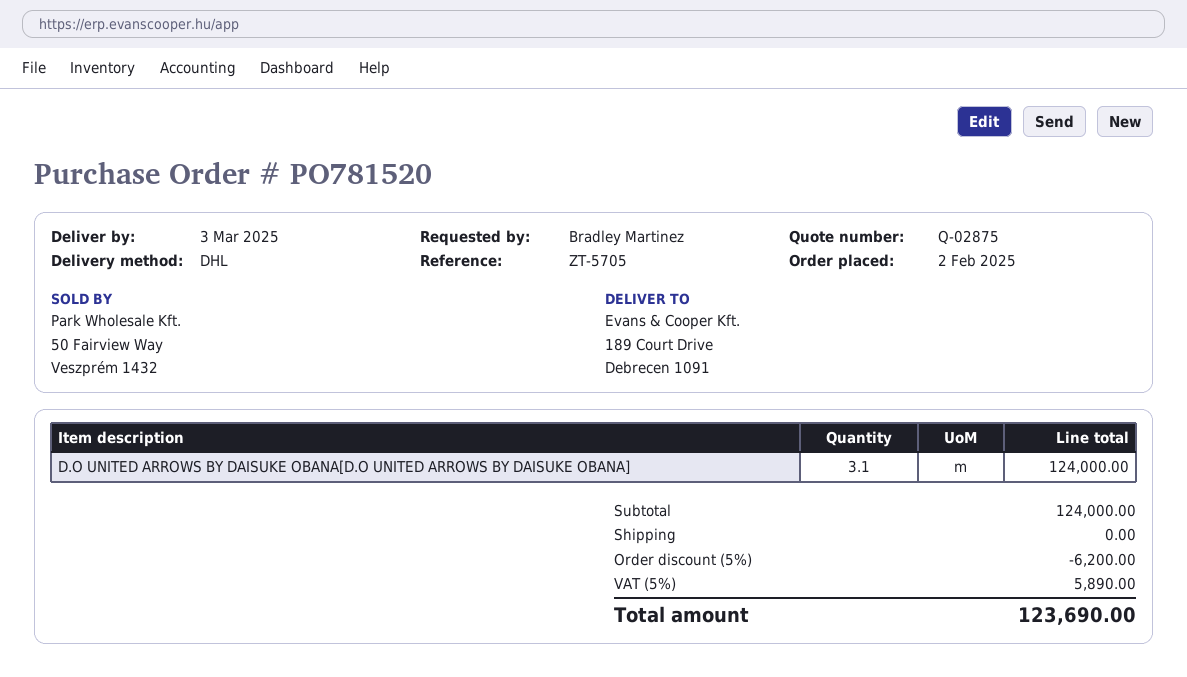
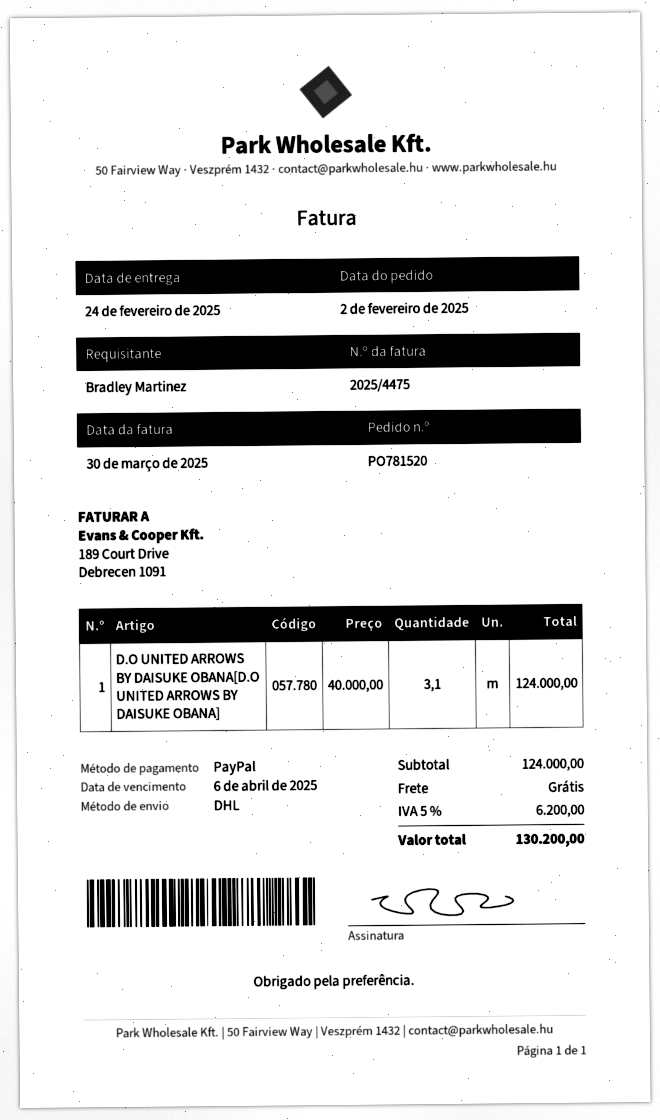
delivery date: 2025-03-03 -> 2025-02-24
discount: 5% = 6200.00 -> none
tax: 5% = 5890.00 -> 5% = 6200.00
total: 123690.00 -> 130200.00

